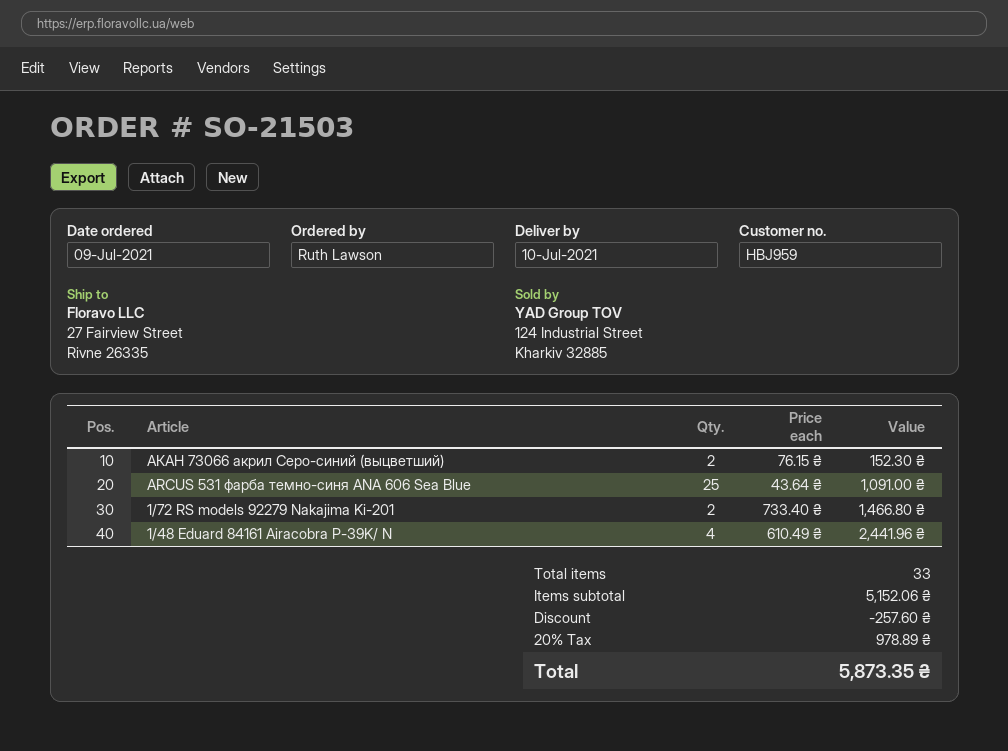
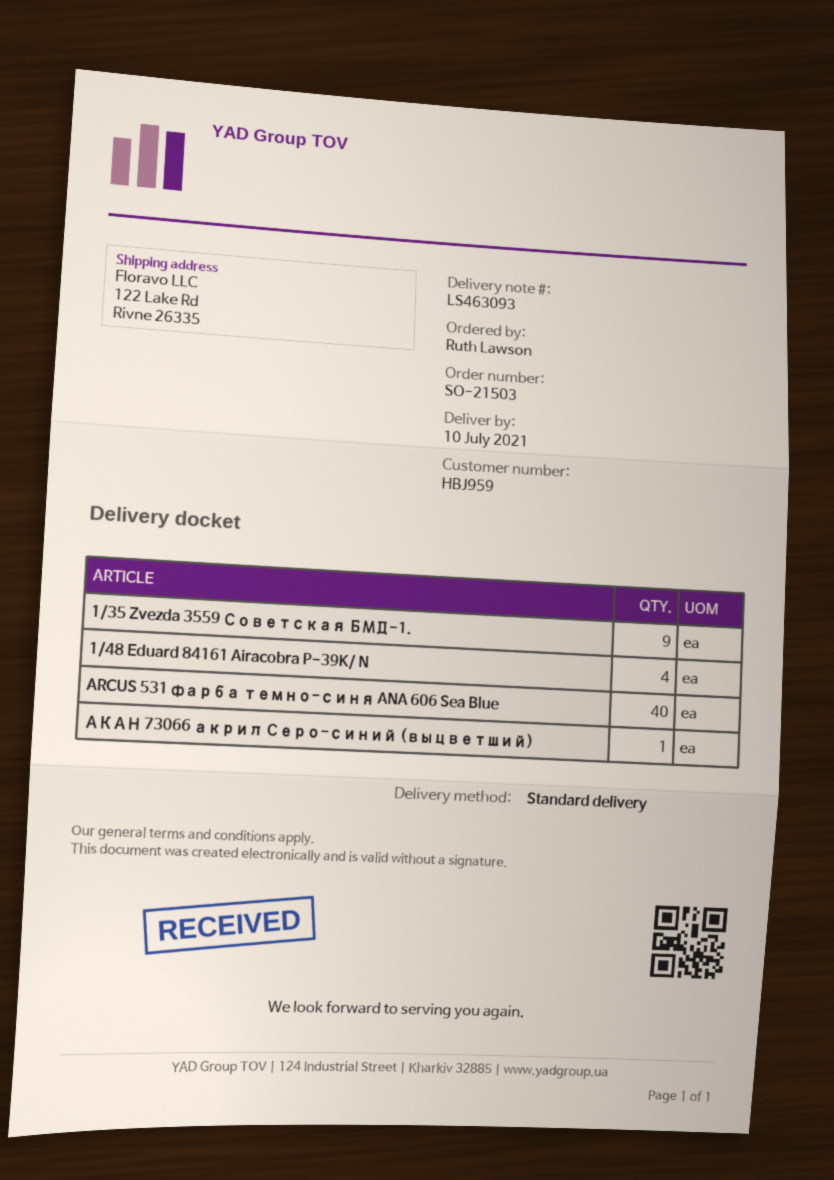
ship to: 27 Fairview Street, Rivne 26335 -> 122 Lake Rd, Rivne 26335
АКАН 73066 акрил Серо-синий (выцветший): 2 -> 1
ARCUS 531 фарба темно-синя ANA 606 Sea Blue: 25 -> 40
1/72 RS models 92279 Nakajima Ki-201: 2 -> none
1/35 Zvezda 3559 Советская БМД-1.: none -> 9

